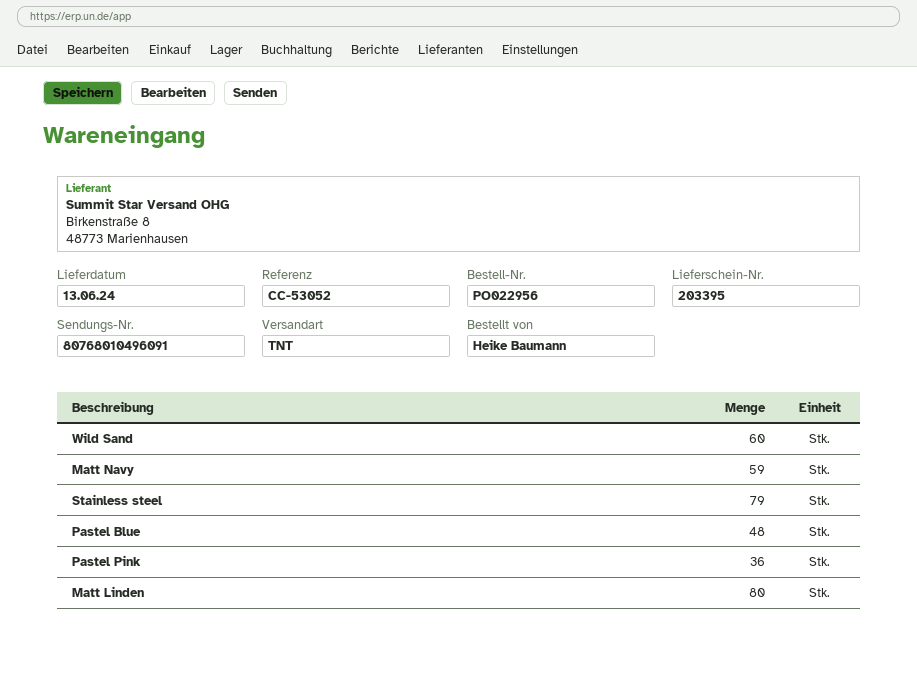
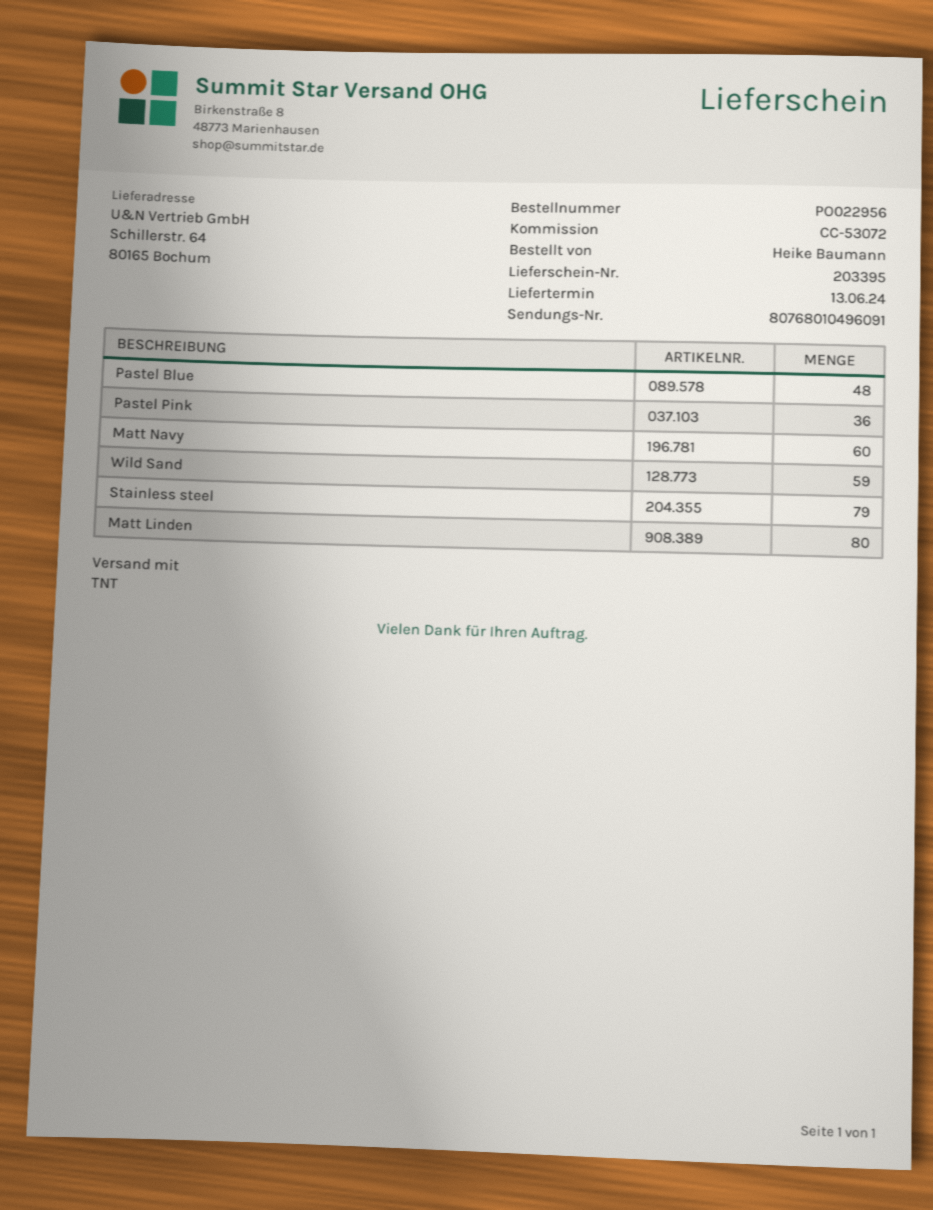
reference: CC-53052 -> CC-53072
Wild Sand: 60 -> 59
Matt Navy: 59 -> 60

